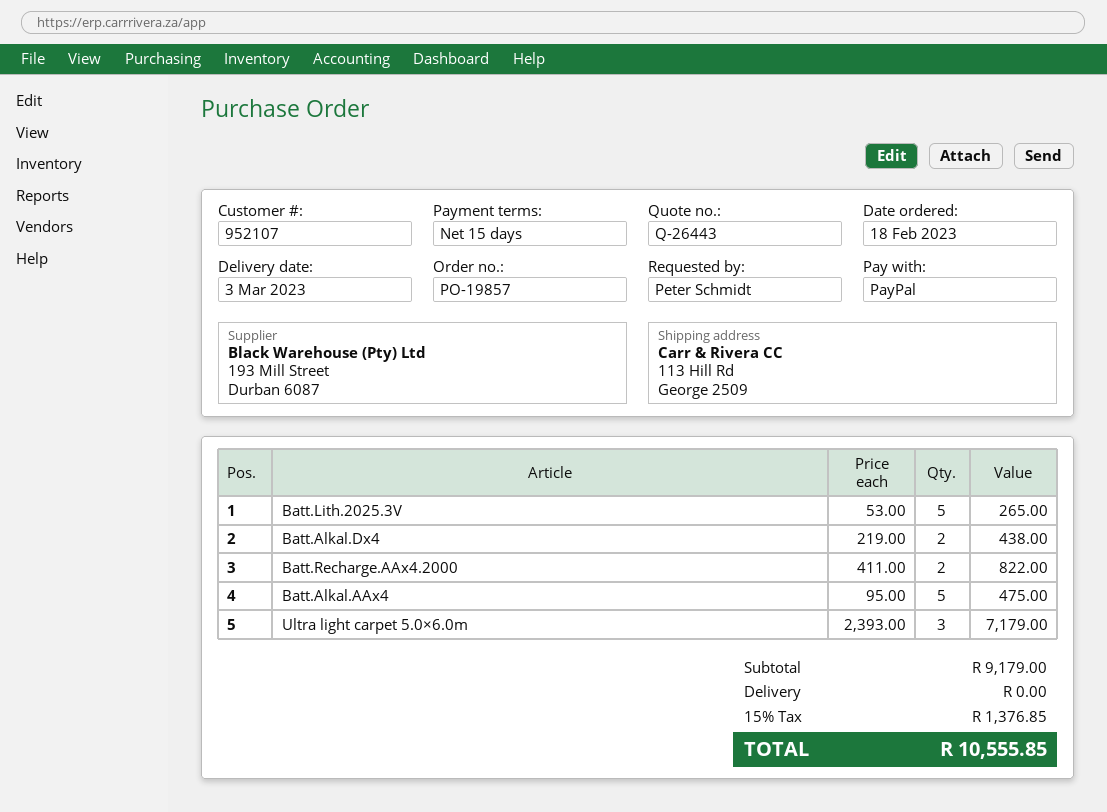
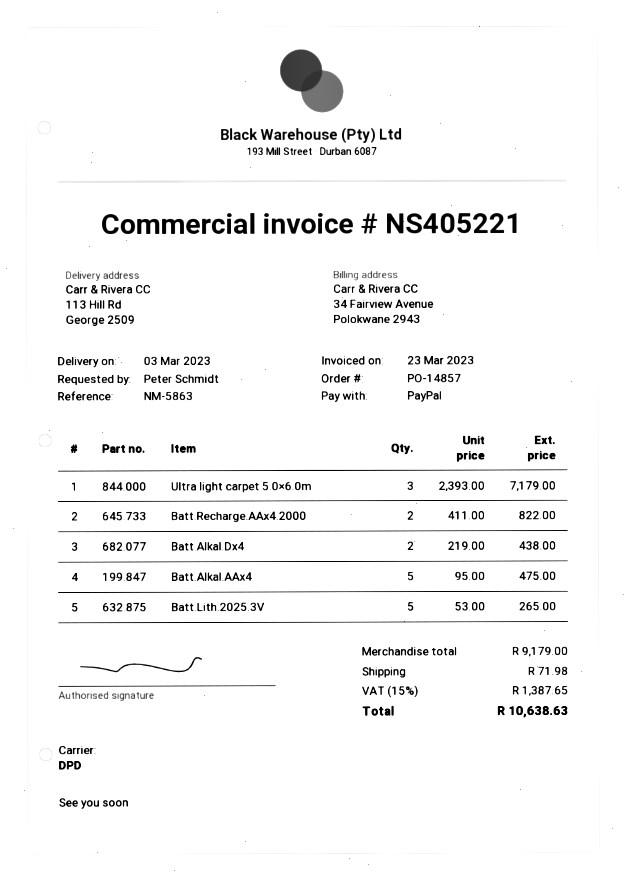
order number: PO-19857 -> PO-14857
shipping: 0.00 -> 71.98
tax: 15% = 1376.85 -> 15% = 1387.65
total: 10555.85 -> 10638.63

